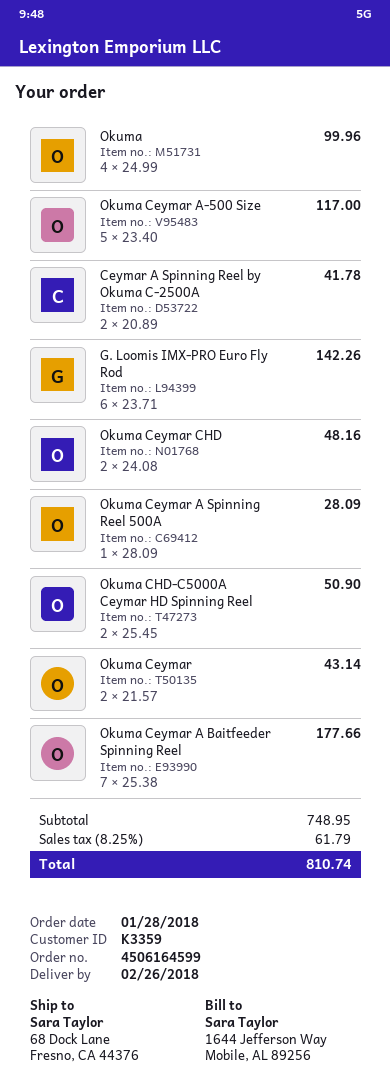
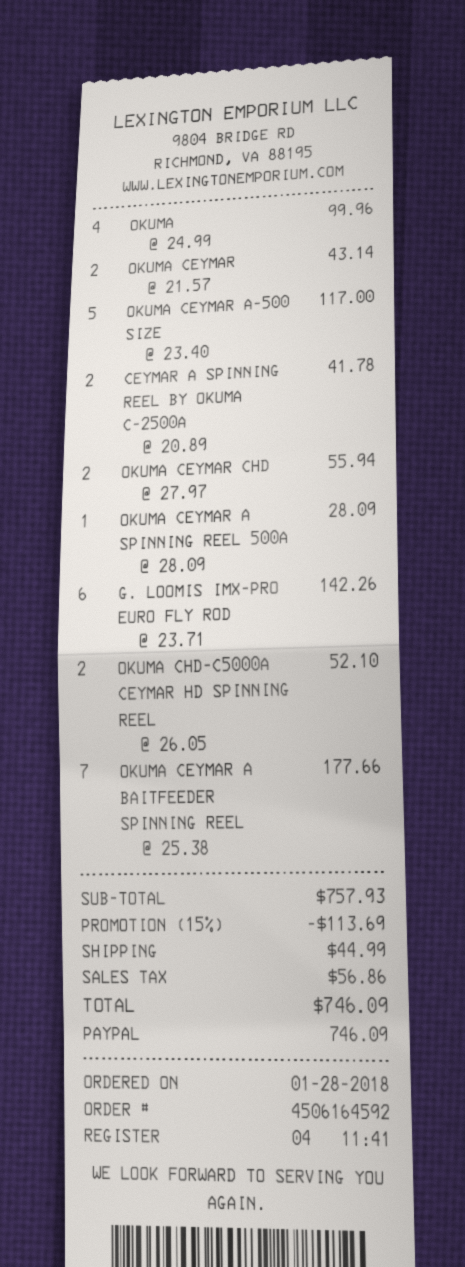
order number: 4506164599 -> 4506164592
Okuma Ceymar CHD: 2 x 24.08 = 48.16 -> 2 x 27.97 = 55.94
Okuma CHD-C5000A Ceymar HD Spinning Reel: 2 x 25.45 = 50.90 -> 2 x 26.05 = 52.10
subtotal: 748.95 -> 757.93
discount: none -> 15% = 113.69
shipping: none -> 44.99
tax: 61.79 -> 56.86
total: 810.74 -> 746.09

